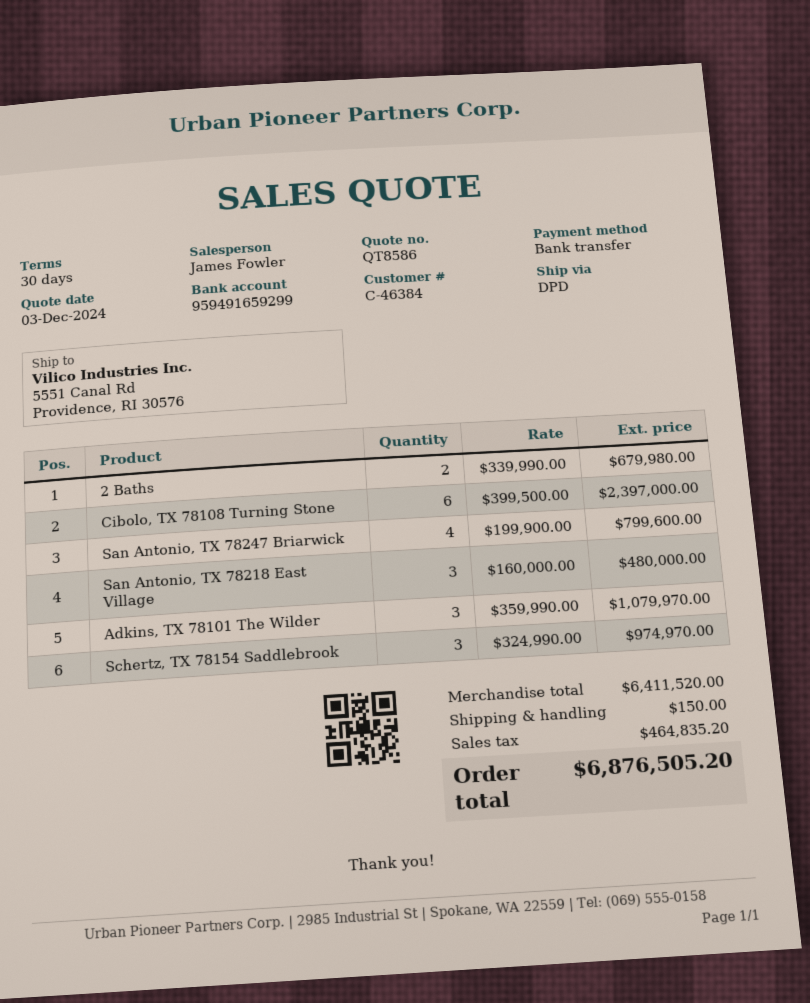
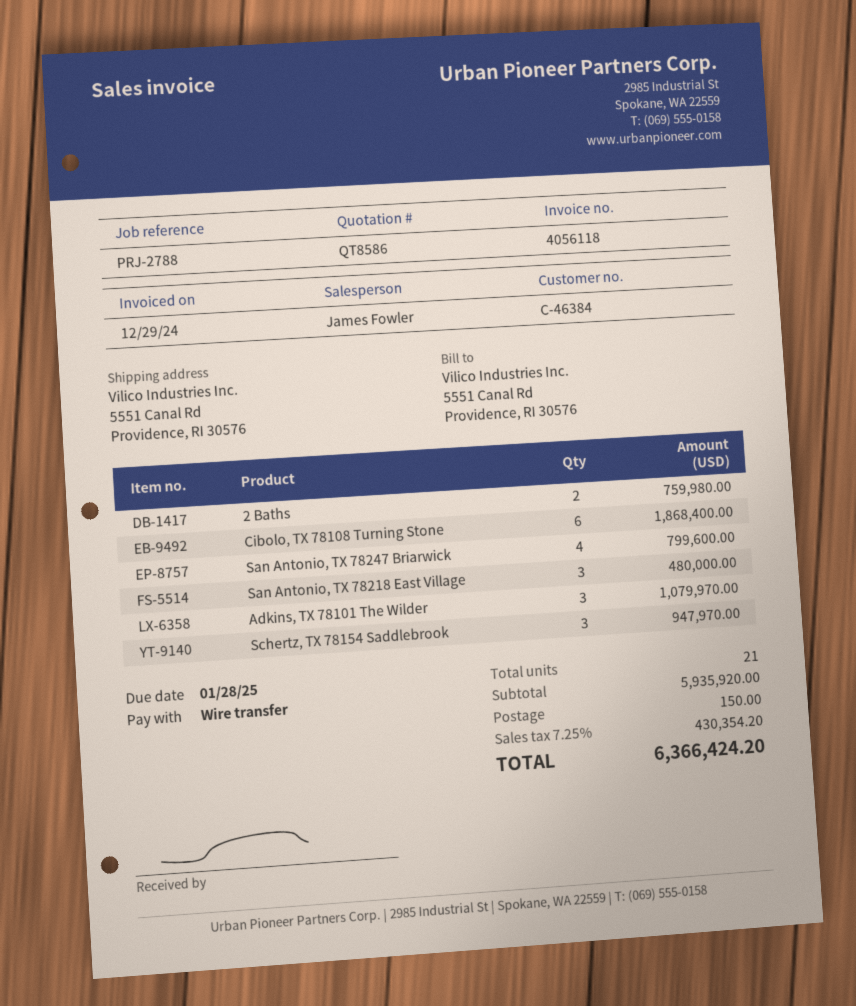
2 Baths: 2 for 679980.00 -> 2 for 759980.00
Cibolo, TX 78108 Turning Stone: 6 for 2397000.00 -> 6 for 1868400.00
Schertz, TX 78154 Saddlebrook: 3 for 974970.00 -> 3 for 947970.00
subtotal: 6411520.00 -> 5935920.00
tax: 464835.20 -> 430354.20
total: 6876505.20 -> 6366424.20

